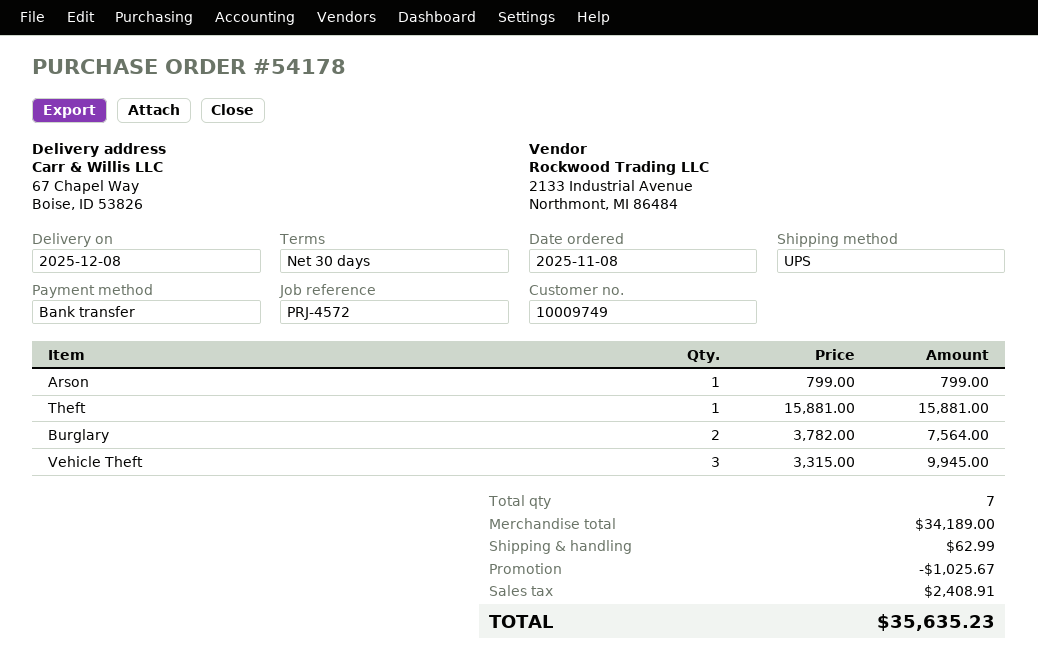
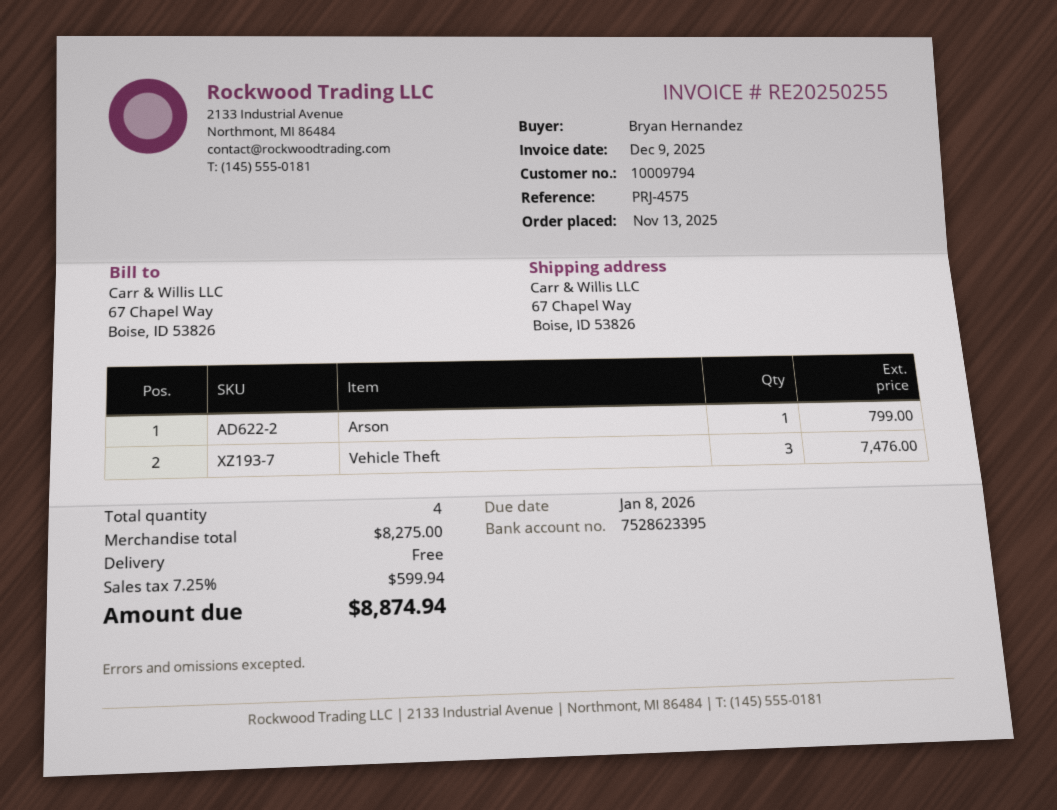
order date: 2025-11-08 -> 2025-11-13
customer number: 10009749 -> 10009794
reference: PRJ-4572 -> PRJ-4575
Theft: 1 for 15881.00 -> none
Burglary: 2 for 7564.00 -> none
Vehicle Theft: 3 for 9945.00 -> 3 for 7476.00
total quantity: 7 -> 4
subtotal: 34189.00 -> 8275.00
discount: 1025.67 -> none
shipping: 62.99 -> 0.00
tax: 2408.91 -> 599.94
total: 35635.23 -> 8874.94

